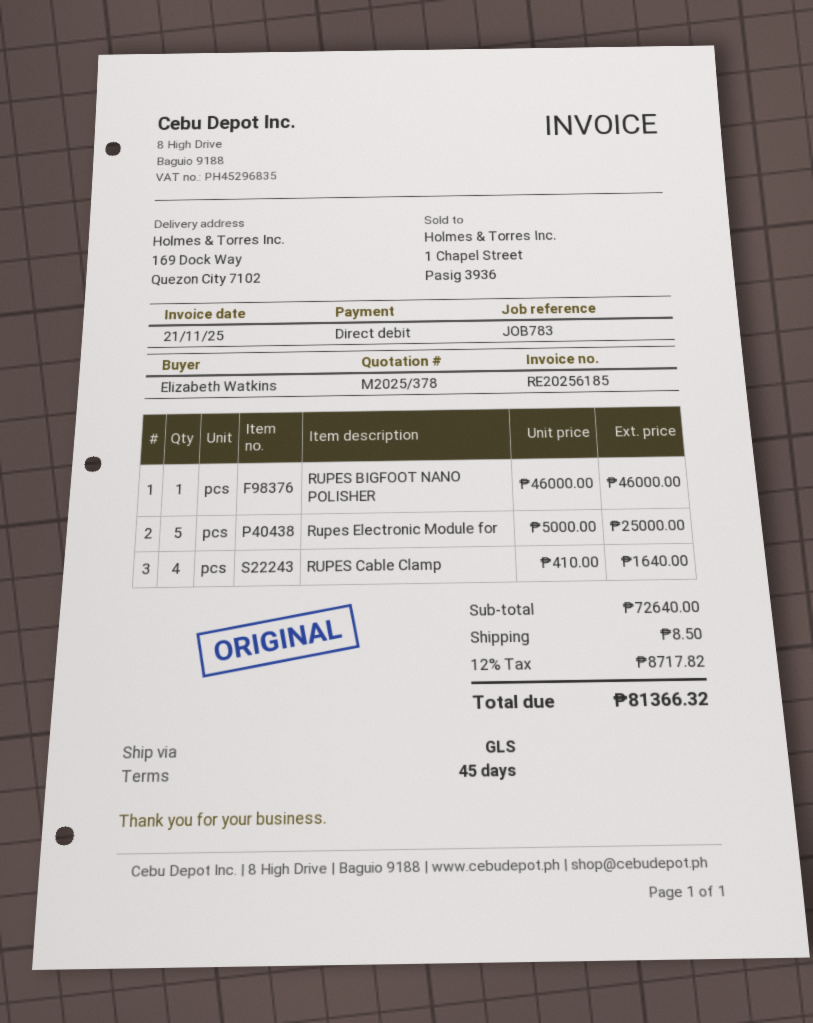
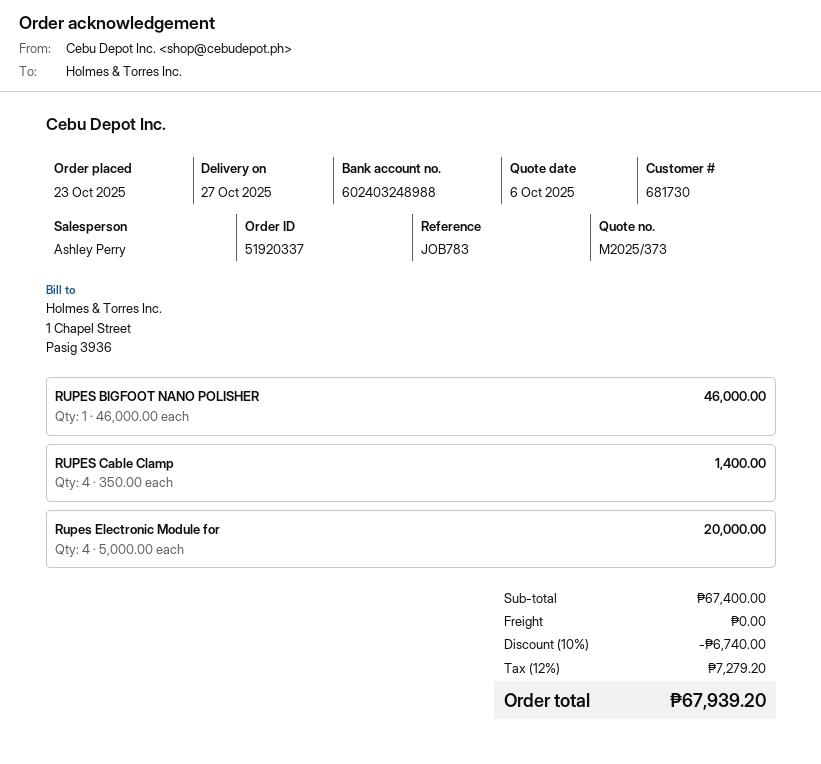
quote number: M2025/378 -> M2025/373
Rupes Electronic Module for: 5 x 5000.00 = 25000.00 -> 4 x 5000.00 = 20000.00
RUPES Cable Clamp: 4 x 410.00 = 1640.00 -> 4 x 350.00 = 1400.00
subtotal: 72640.00 -> 67400.00
discount: none -> 10% = 6740.00
shipping: 8.50 -> 0.00
tax: 12% = 8717.82 -> 12% = 7279.20
total: 81366.32 -> 67939.20

